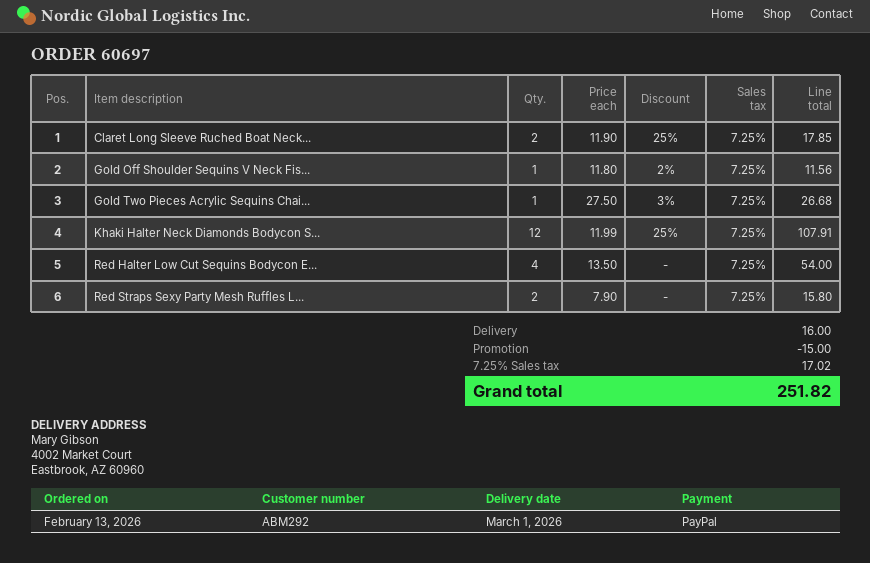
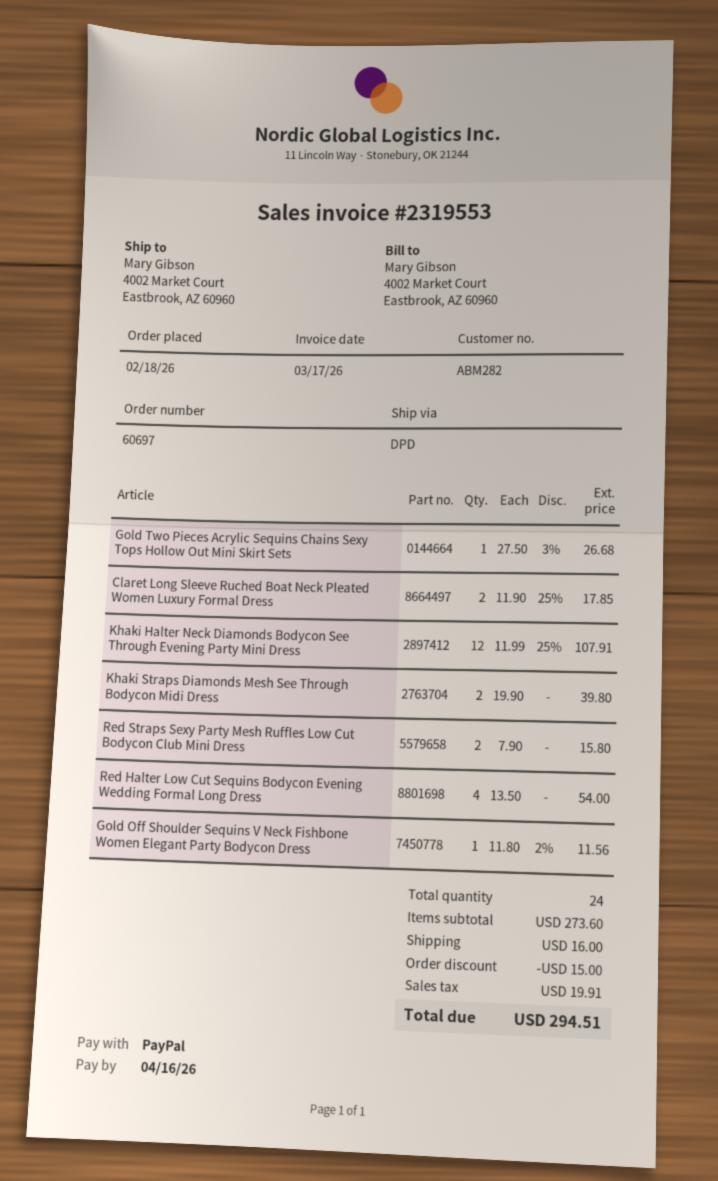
order date: 2026-02-13 -> 2026-02-18
customer number: ABM292 -> ABM282
Khaki Straps Diamonds Mesh See Through Bodycon Midi Dress: none -> 2 x 19.90 = 39.80
tax: 17.02 -> 19.91
total: 251.82 -> 294.51

